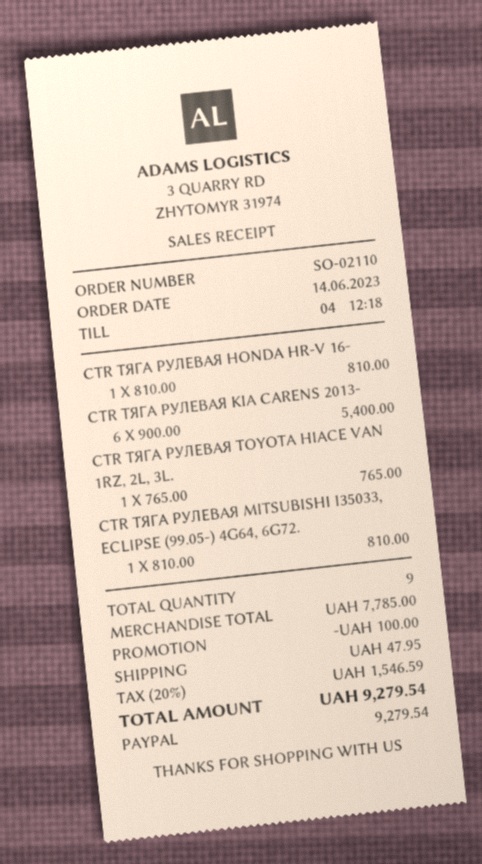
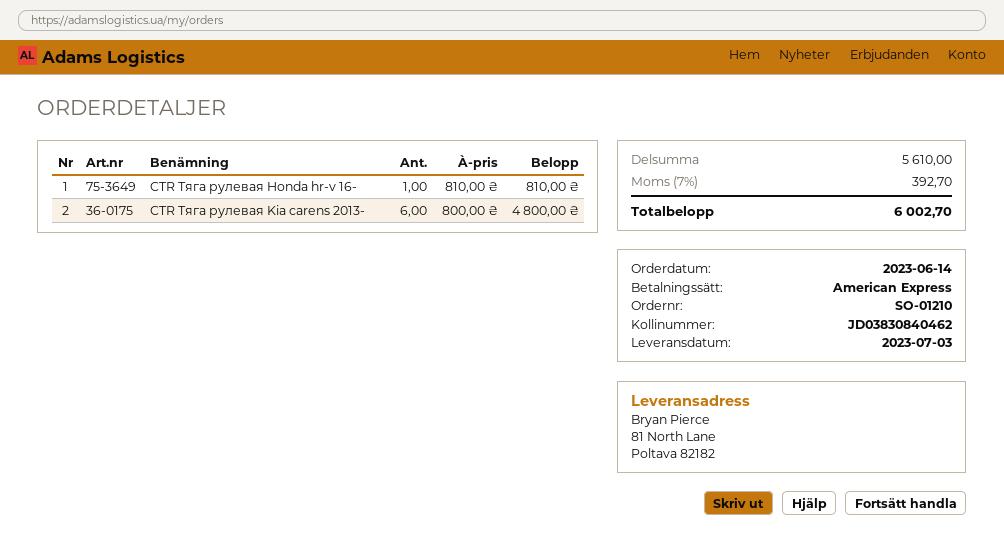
order number: SO-02110 -> SO-01210
payment method: PayPal -> American Express
CTR ТЯГА РУЛЕВАЯ KIA CARENS 2013-: 6 x 900.00 = 5400.00 -> 6 x 800.00 = 4800.00
CTR ТЯГА РУЛЕВАЯ TOYOTA HIACE VAN 1RZ, 2L, 3L.: 1 x 765.00 = 765.00 -> none
CTR ТЯГА РУЛЕВАЯ MITSUBISHI I35033, ECLIPSE (99.05-) 4G64, 6G72.: 1 x 810.00 = 810.00 -> none
subtotal: 7785.00 -> 5610.00
discount: 100.00 -> none
shipping: 47.95 -> none
tax: 20% = 1546.59 -> 7% = 392.70
total: 9279.54 -> 6002.70

